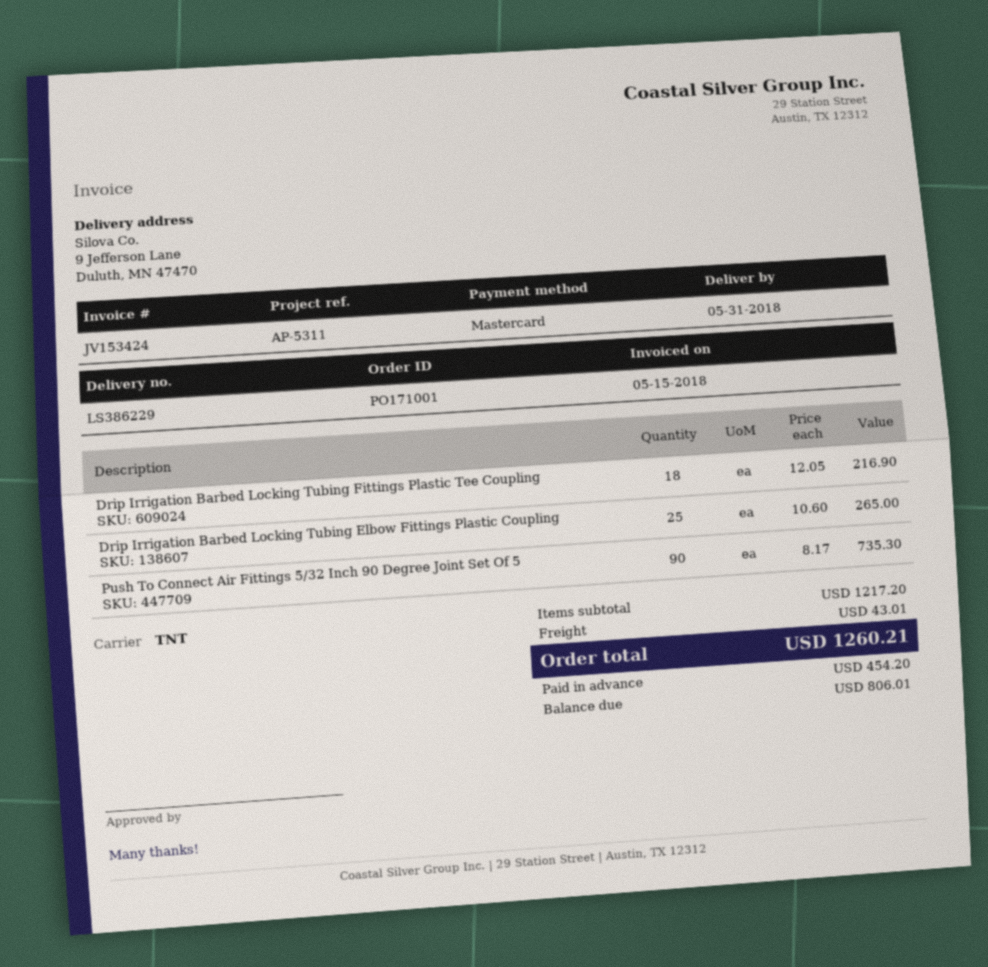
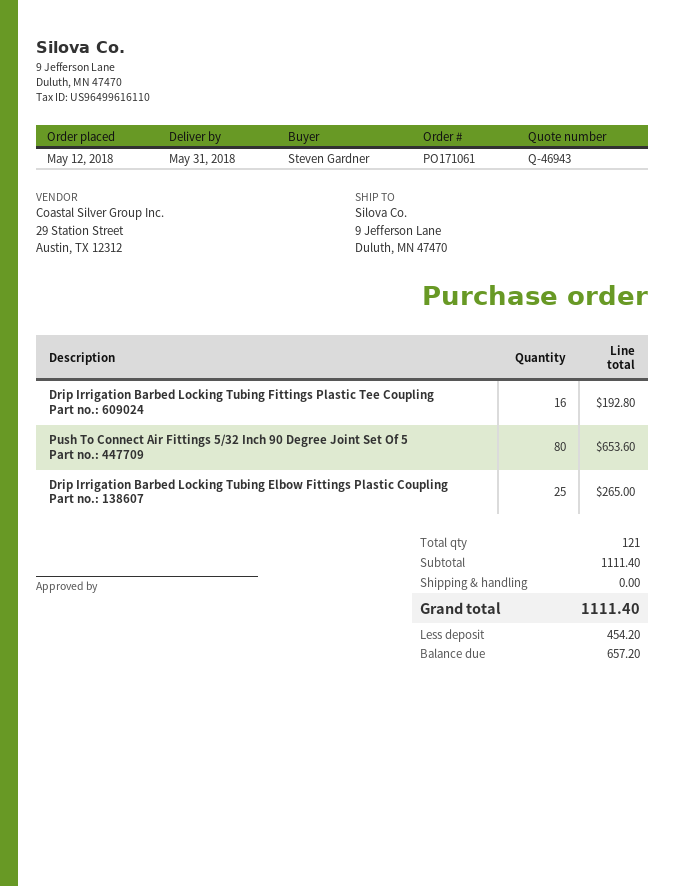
order number: PO171001 -> PO171061
Drip Irrigation Barbed Locking Tubing Fittings Plastic Tee Coupling: 18 for 216.90 -> 16 for 192.80
Push To Connect Air Fittings 5/32 Inch 90 Degree Joint Set Of 5: 90 for 735.30 -> 80 for 653.60
subtotal: 1217.20 -> 1111.40
shipping: 43.01 -> 0.00
total: 1260.21 -> 1111.40
balance: 806.01 -> 657.20

